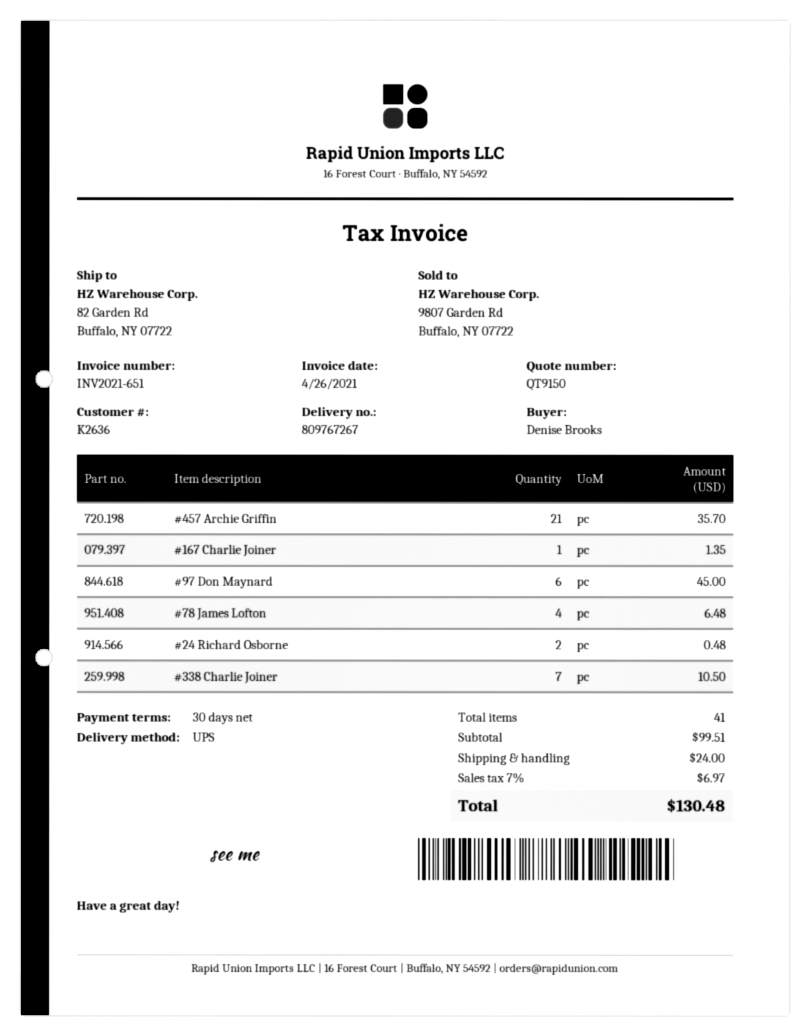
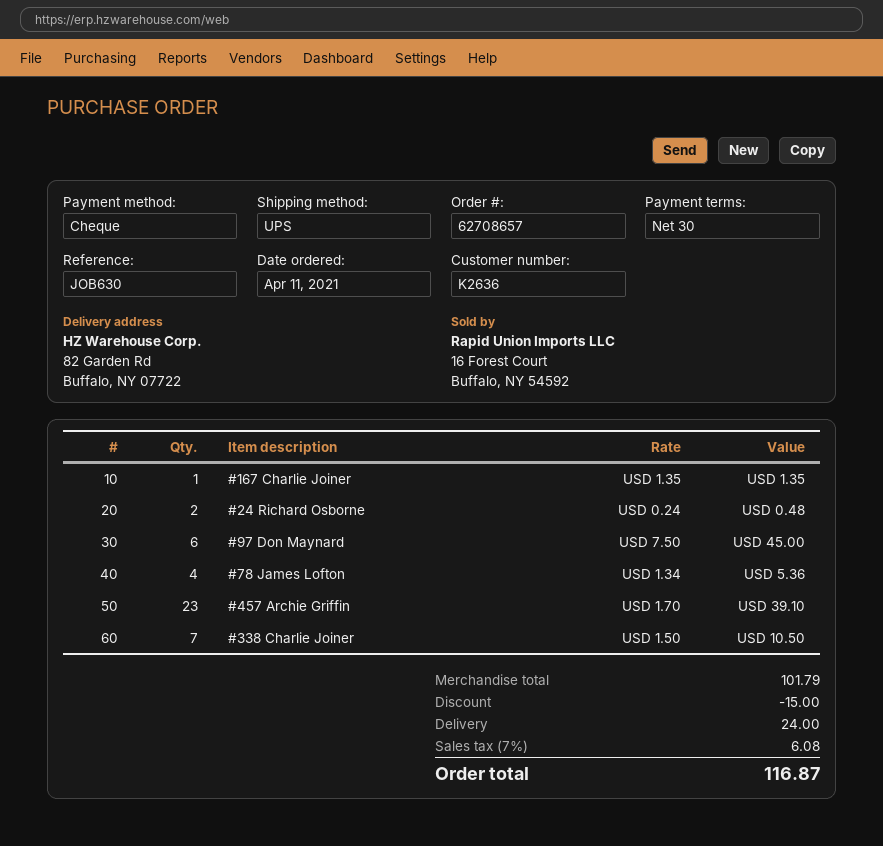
#457 Archie Griffin: 21 for 35.70 -> 23 for 39.10
#78 James Lofton: 4 for 6.48 -> 4 for 5.36
subtotal: 99.51 -> 101.79
discount: none -> 15.00
tax: 7% = 6.97 -> 7% = 6.08
total: 130.48 -> 116.87

